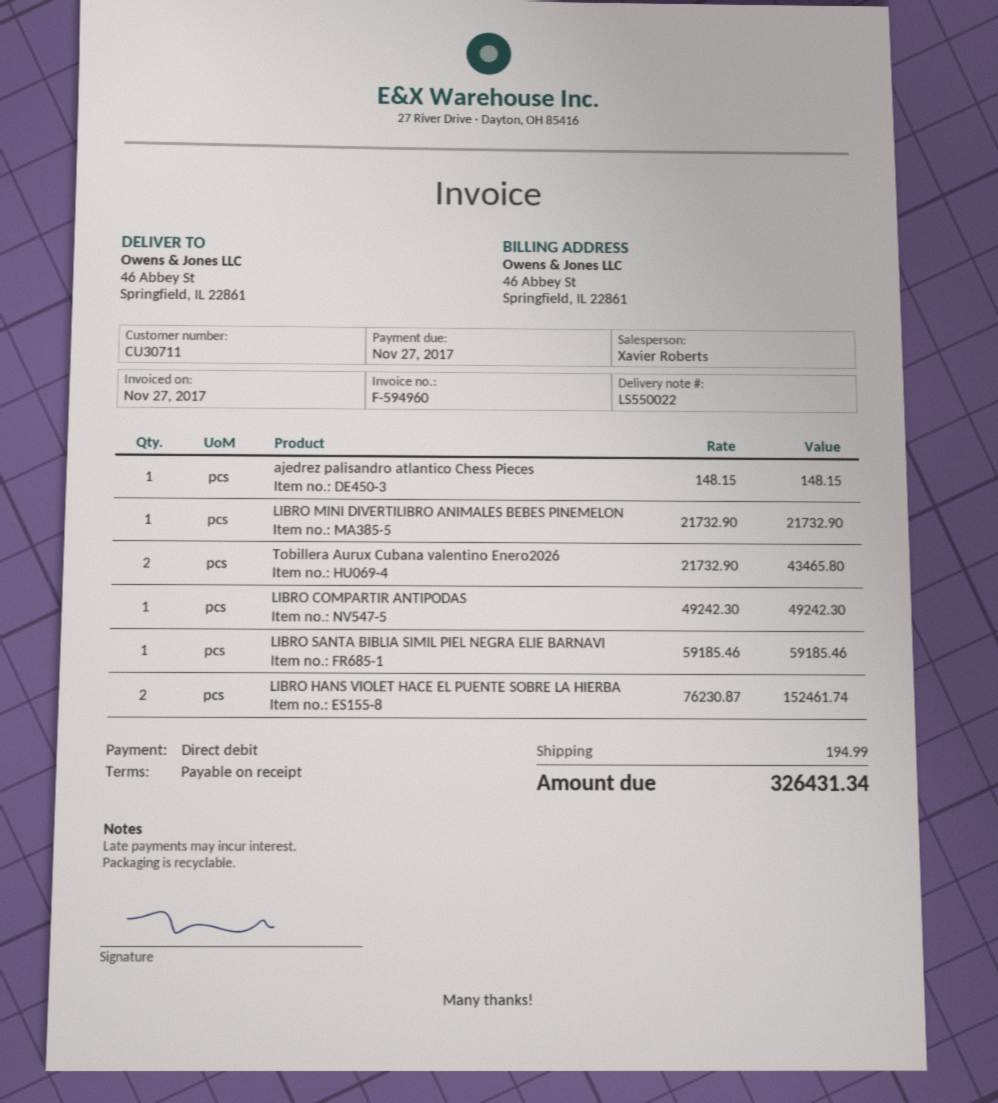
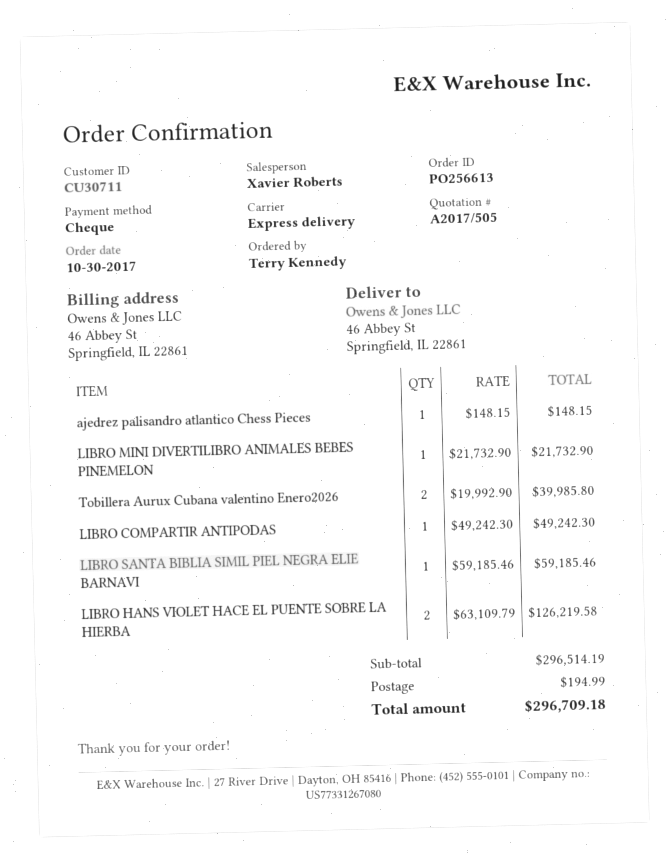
payment method: direct debit -> cheque
Tobillera Aurux Cubana valentino Enero2026: 2 x 21732.90 = 43465.80 -> 2 x 19992.90 = 39985.80
LIBRO HANS VIOLET HACE EL PUENTE SOBRE LA HIERBA: 2 x 76230.87 = 152461.74 -> 2 x 63109.79 = 126219.58
total: 326431.34 -> 296709.18

